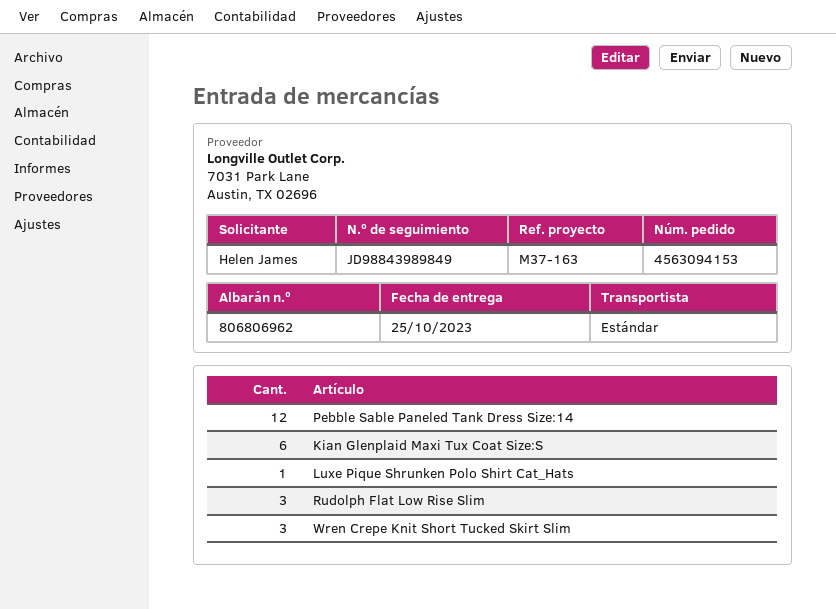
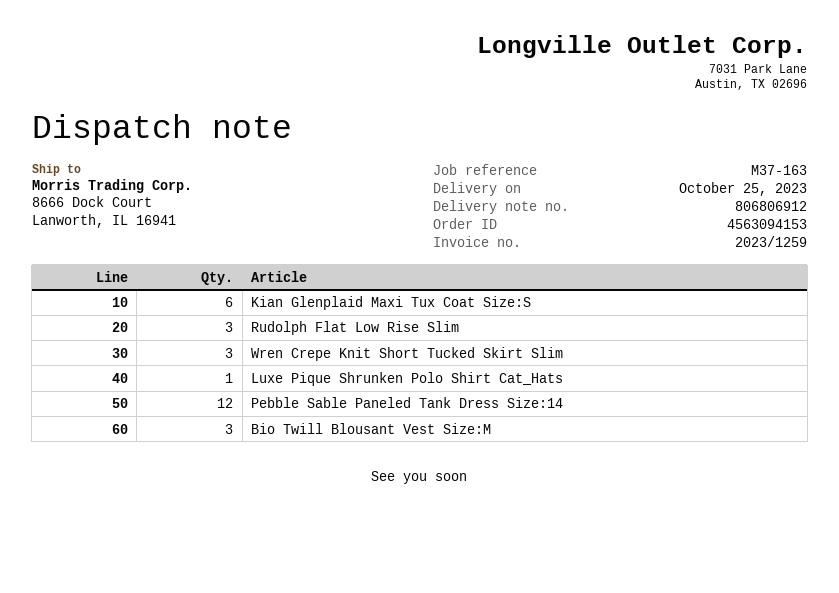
delivery note number: 806806962 -> 806806912
Bio Twill Blousant Vest Size:M: none -> 3

